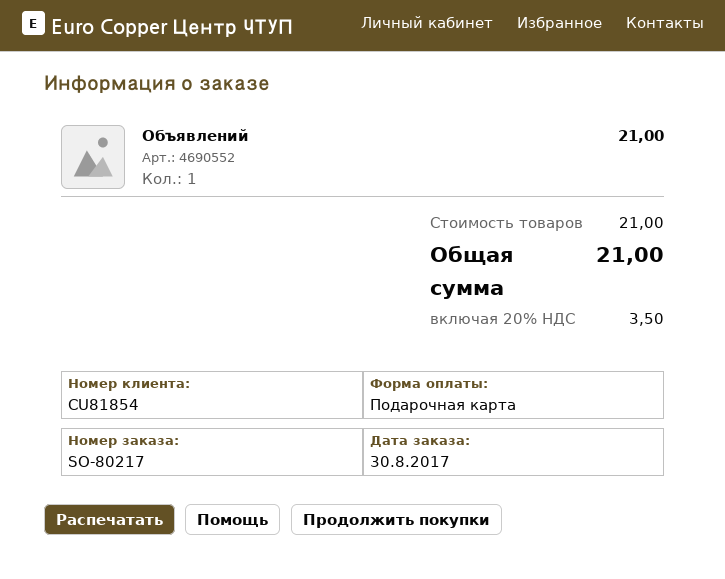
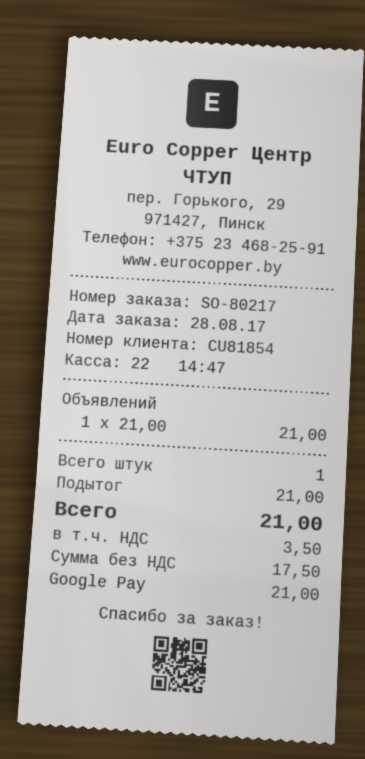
order date: 2017-08-30 -> 2017-08-28
payment method: gift card -> Google Pay

